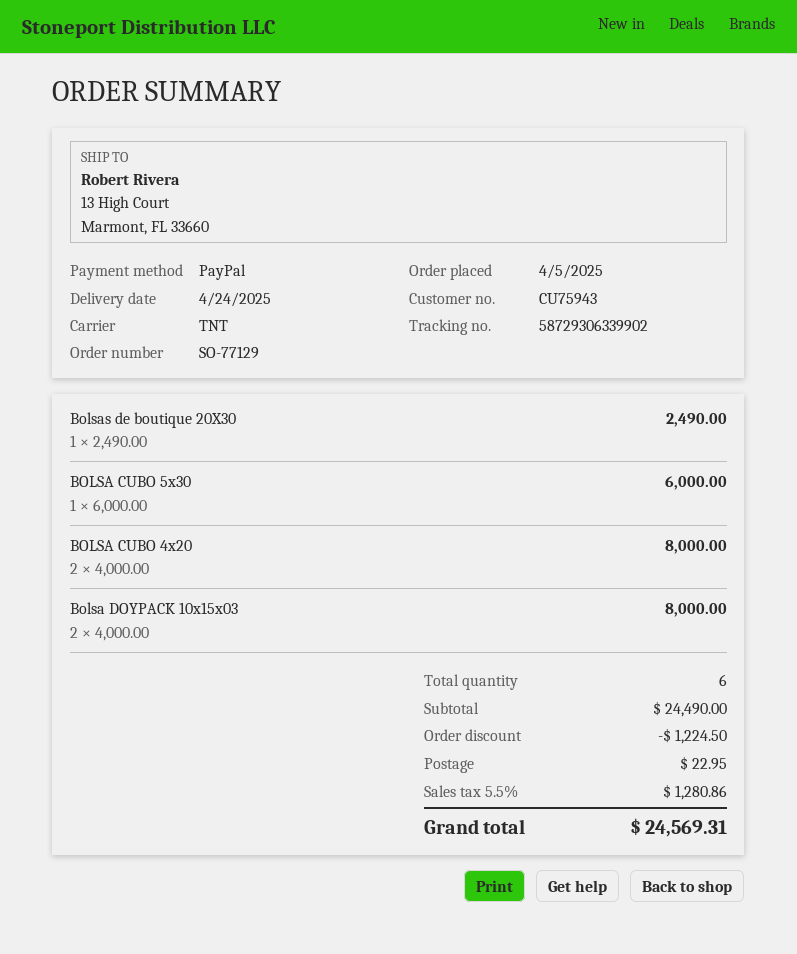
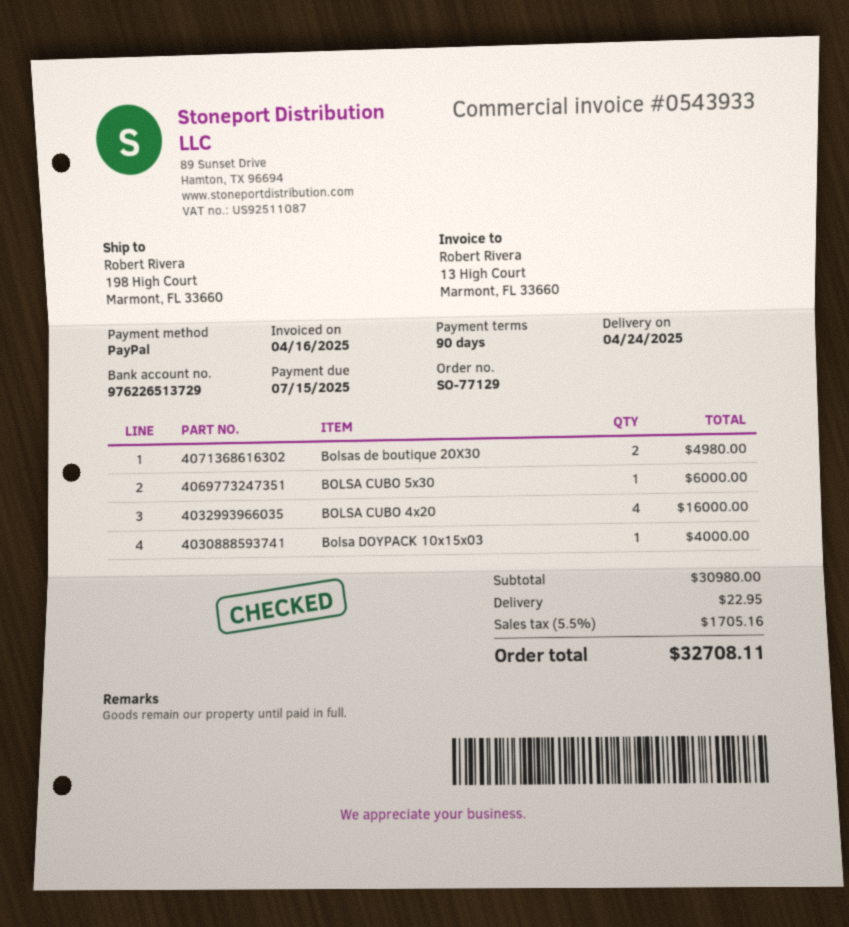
ship to: 13 High Court, Marmont, FL 33660 -> 198 High Court, Marmont, FL 33660
Bolsas de boutique 20X30: 1 for 2490.00 -> 2 for 4980.00
BOLSA CUBO 4x20: 2 for 8000.00 -> 4 for 16000.00
Bolsa DOYPACK 10x15x03: 2 for 8000.00 -> 1 for 4000.00
subtotal: 24490.00 -> 30980.00
discount: 1224.50 -> none
tax: 5.5% = 1280.86 -> 5.5% = 1705.16
total: 24569.31 -> 32708.11

